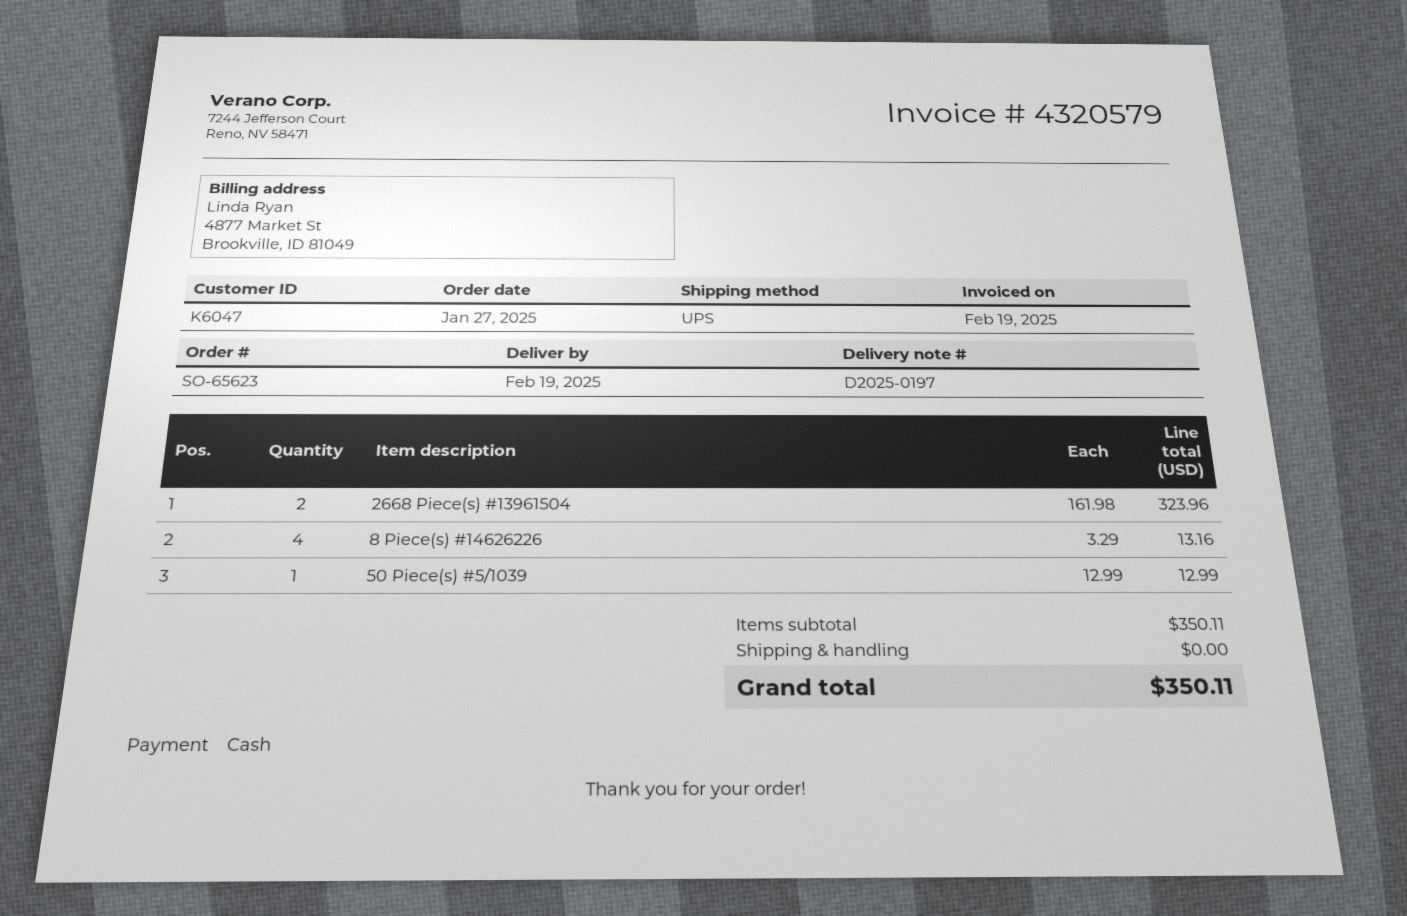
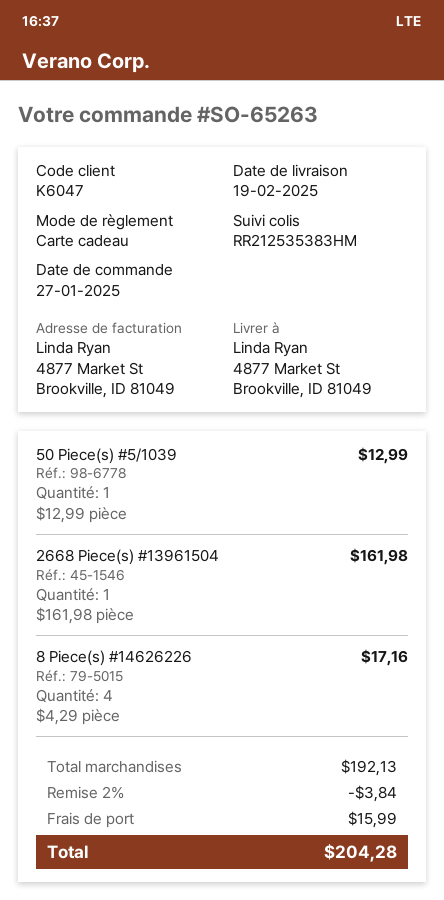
order number: SO-65623 -> SO-65263
payment method: cash -> gift card
2668 Piece(s) #13961504: 2 x 161.98 = 323.96 -> 1 x 161.98 = 161.98
8 Piece(s) #14626226: 4 x 3.29 = 13.16 -> 4 x 4.29 = 17.16
subtotal: 350.11 -> 192.13
discount: none -> 2% = 3.84
shipping: 0.00 -> 15.99
total: 350.11 -> 204.28

